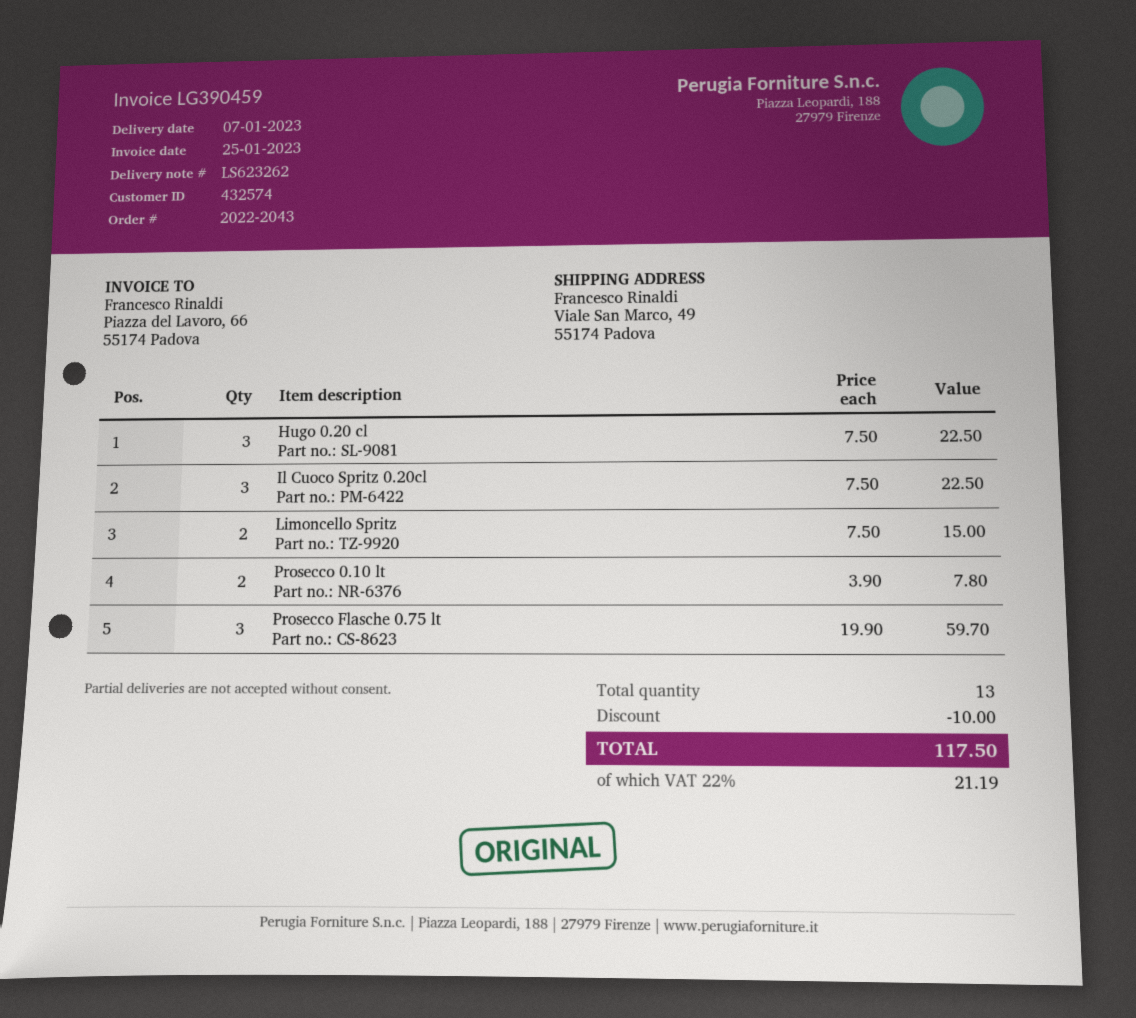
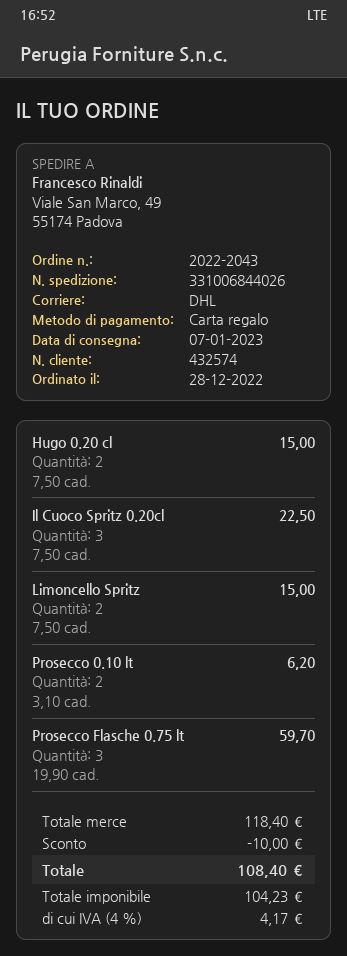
Hugo 0.20 cl: 3 x 7.50 = 22.50 -> 2 x 7.50 = 15.00
Prosecco 0.10 lt: 2 x 3.90 = 7.80 -> 2 x 3.10 = 6.20
tax: 22% = 21.19 -> 4% = 4.17
total: 117.50 -> 108.40

